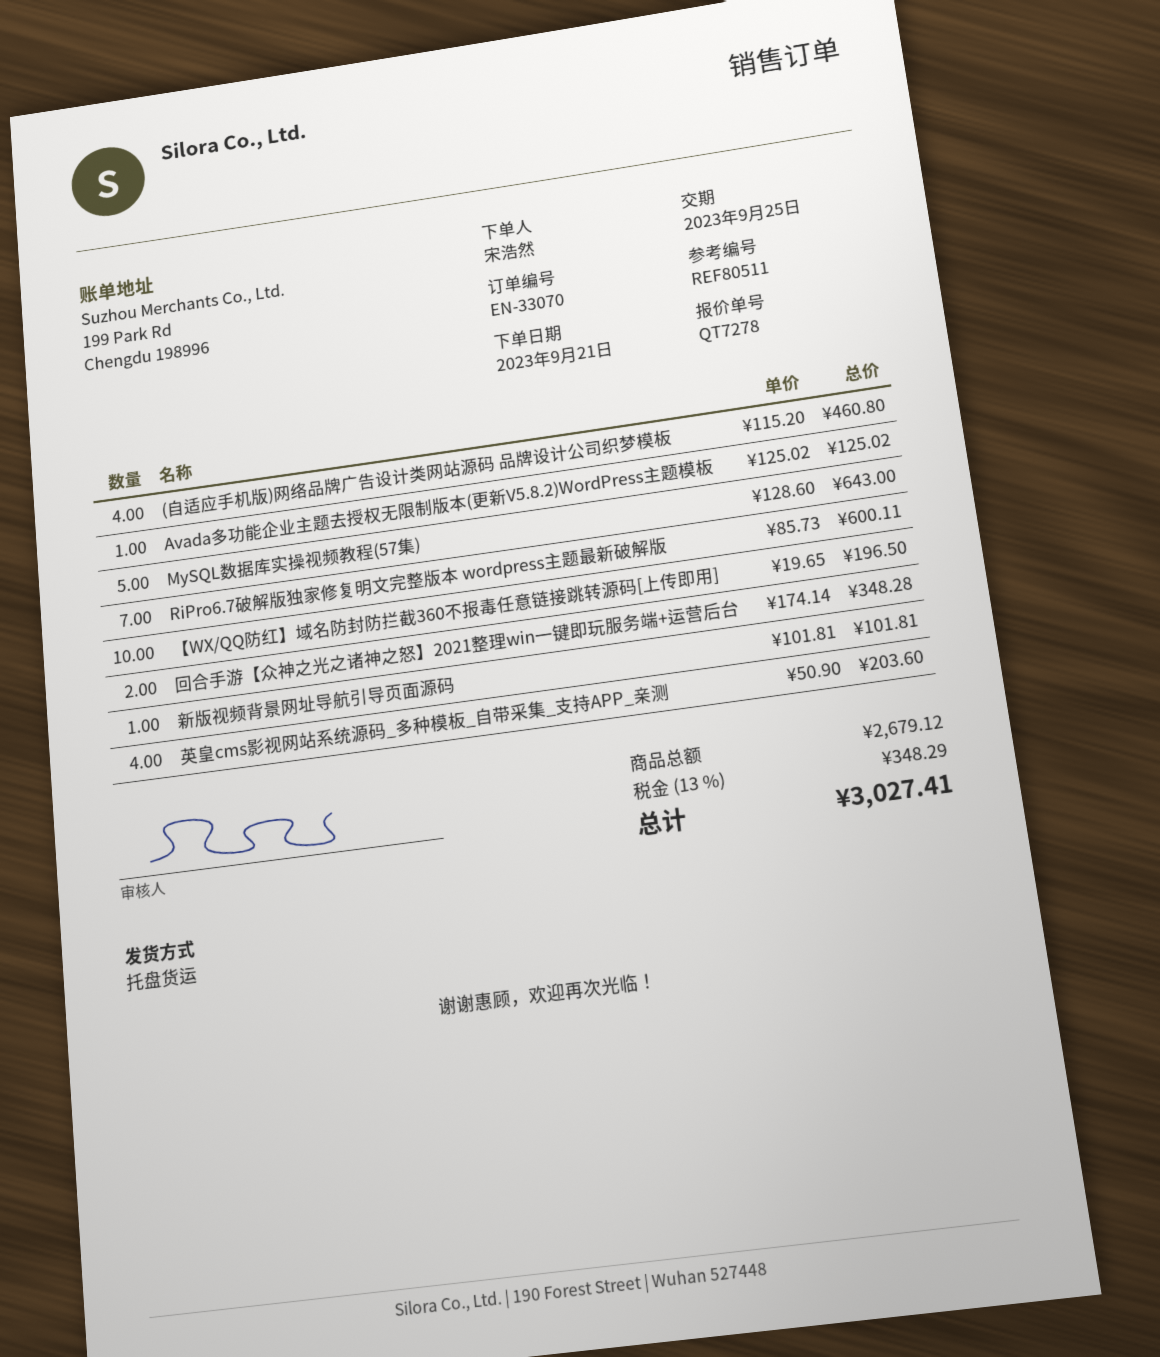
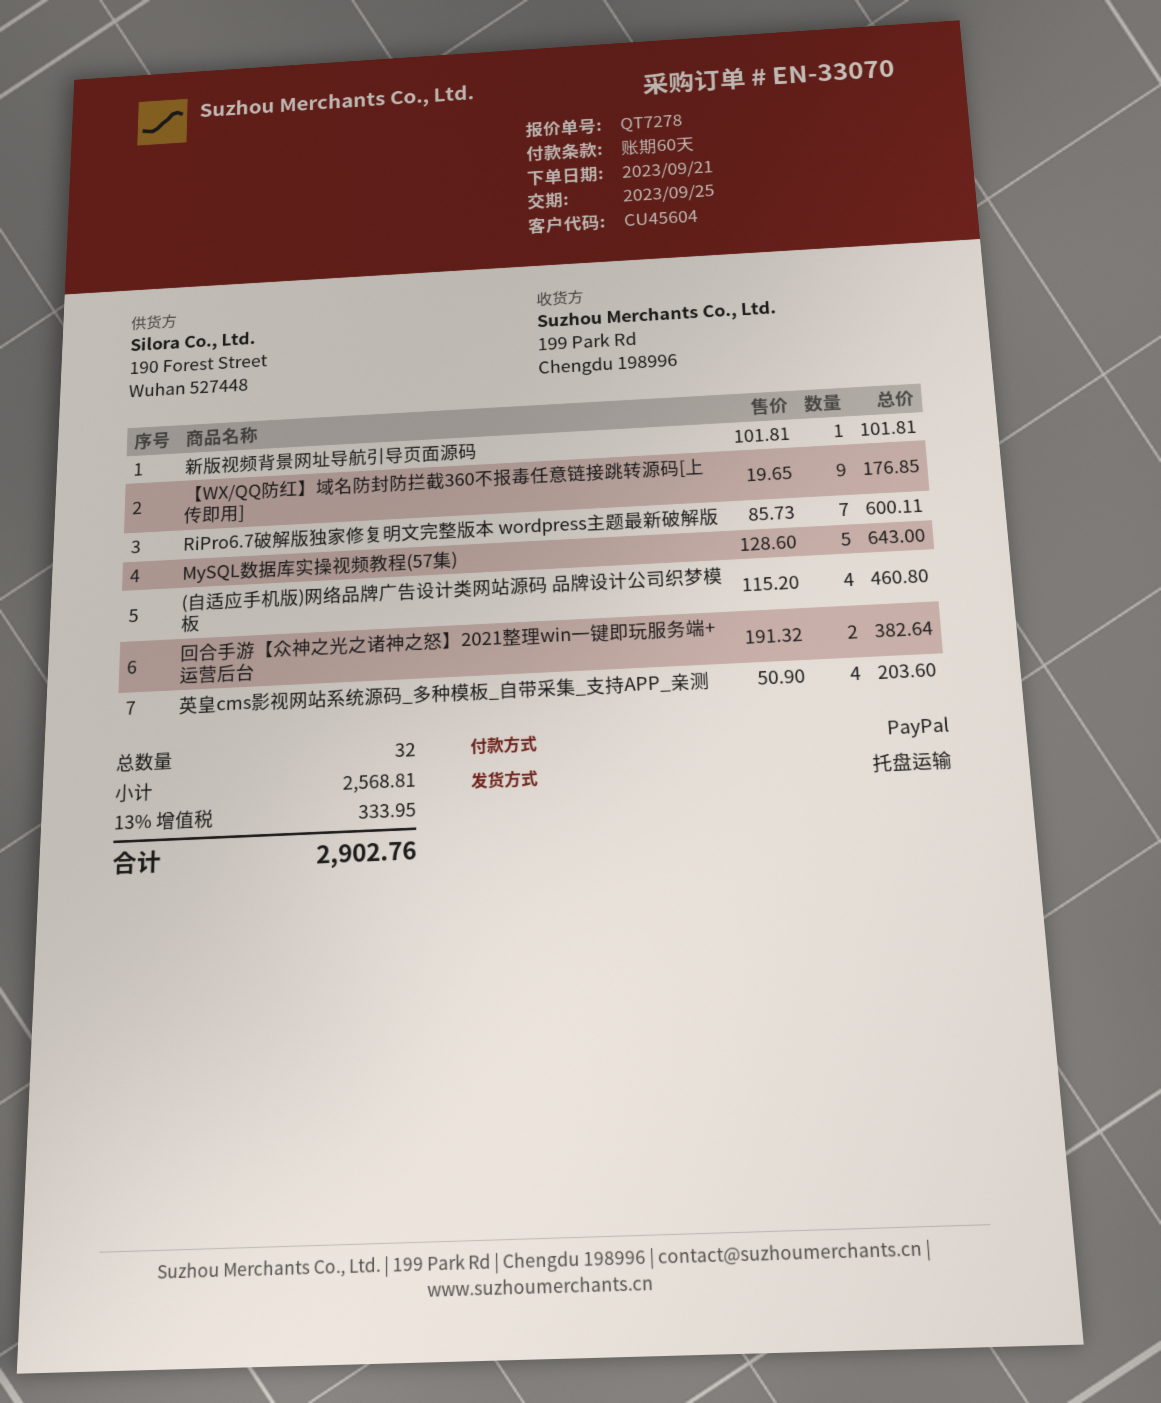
Avada多功能企业主题去授权无限制版本(更新V5.8.2)WordPress主题模板: 1 x 125.02 = 125.02 -> none
【WX/QQ防红】域名防封防拦截360不报毒任意链接跳转源码[上传即用]: 10 x 19.65 = 196.50 -> 9 x 19.65 = 176.85
回合手游【众神之光之诸神之怒】2021整理win一键即玩服务端+运营后台: 2 x 174.14 = 348.28 -> 2 x 191.32 = 382.64
subtotal: 2679.12 -> 2568.81
tax: 13% = 348.29 -> 13% = 333.95
total: 3027.41 -> 2902.76

